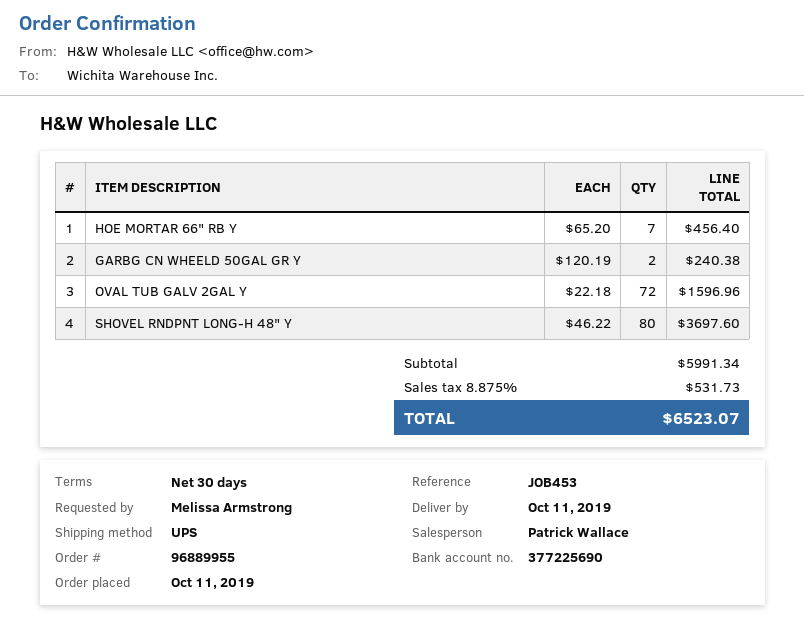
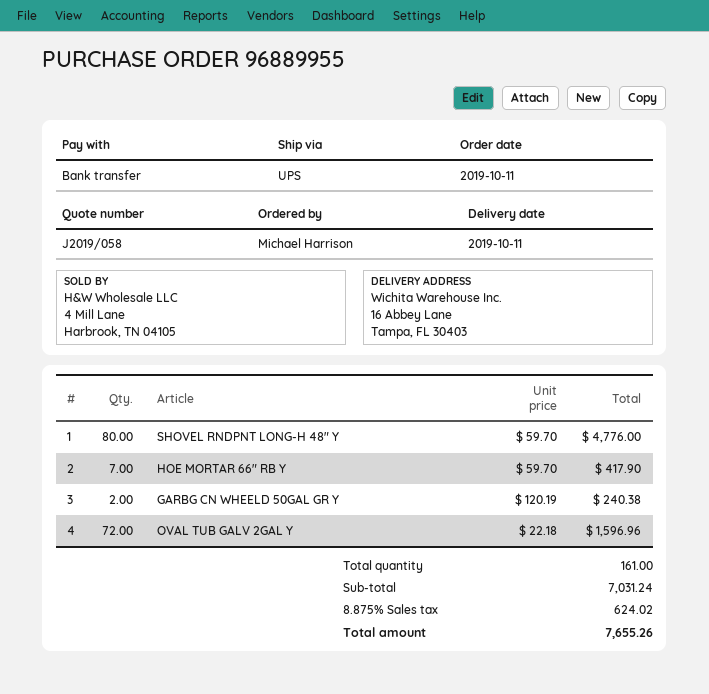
ordered by: Melissa Armstrong -> Michael Harrison
HOE MORTAR 66" RB Y: 7 x 65.20 = 456.40 -> 7 x 59.70 = 417.90
SHOVEL RNDPNT LONG-H 48" Y: 80 x 46.22 = 3697.60 -> 80 x 59.70 = 4776.00
subtotal: 5991.34 -> 7031.24
tax: 8.875% = 531.73 -> 8.875% = 624.02
total: 6523.07 -> 7655.26

